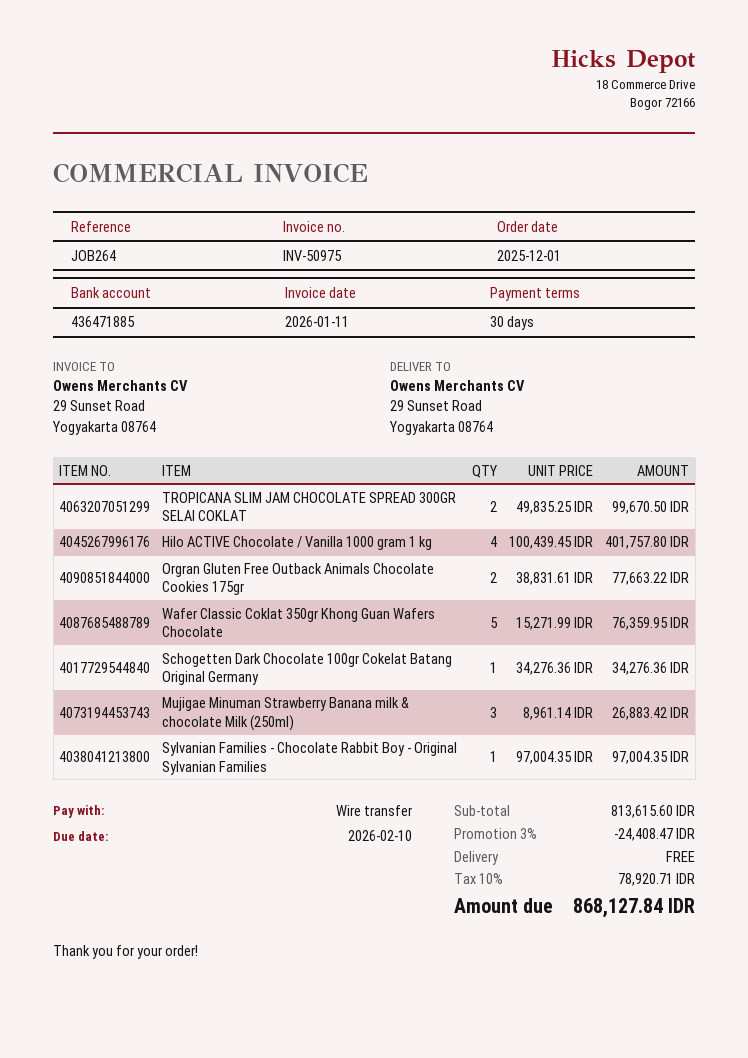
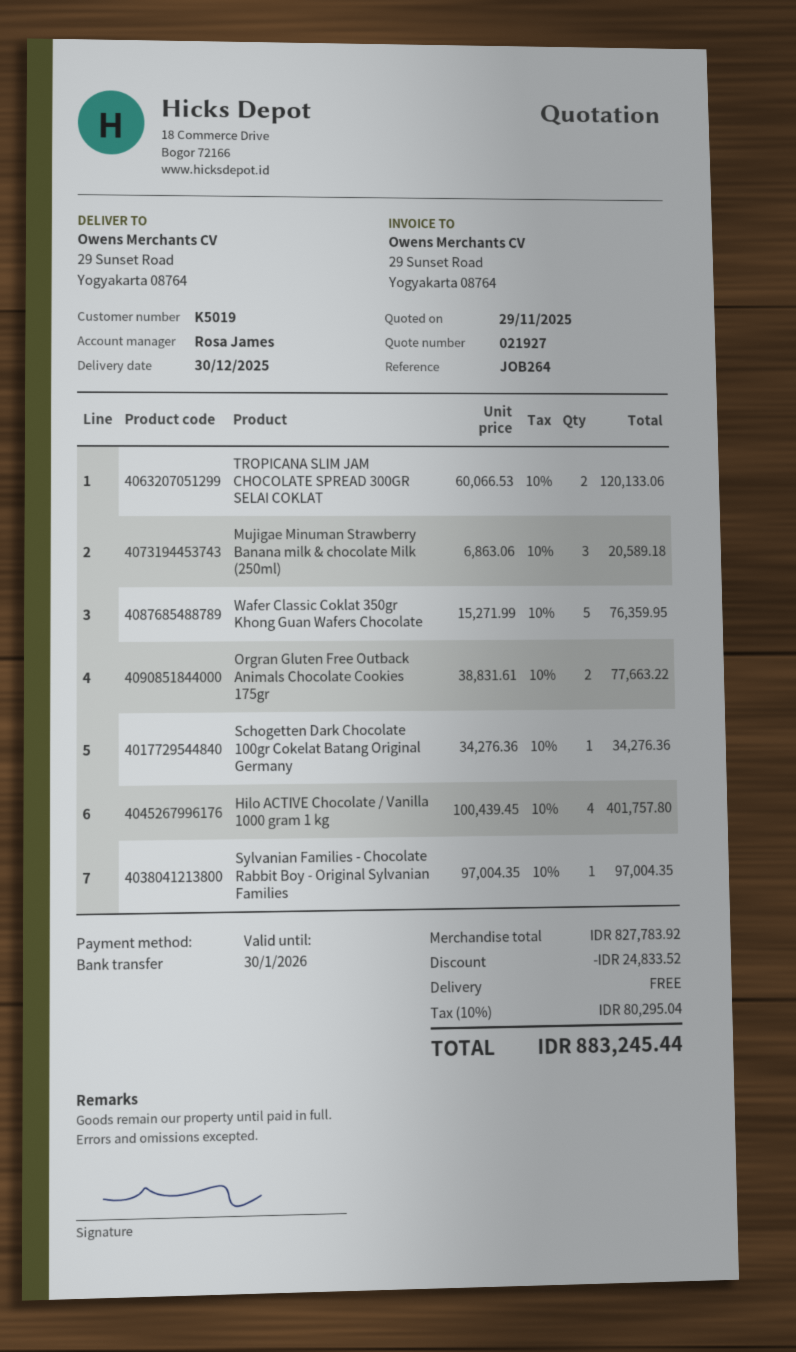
TROPICANA SLIM JAM CHOCOLATE SPREAD 300GR SELAI COKLAT: 2 x 49835.25 = 99670.50 -> 2 x 60066.53 = 120133.06
Mujigae Minuman Strawberry Banana milk & chocolate Milk (250ml): 3 x 8961.14 = 26883.42 -> 3 x 6863.06 = 20589.18
subtotal: 813615.60 -> 827783.92
discount: 24408.47 -> 24833.52
tax: 10% = 78920.71 -> 10% = 80295.04
total: 868127.84 -> 883245.44

